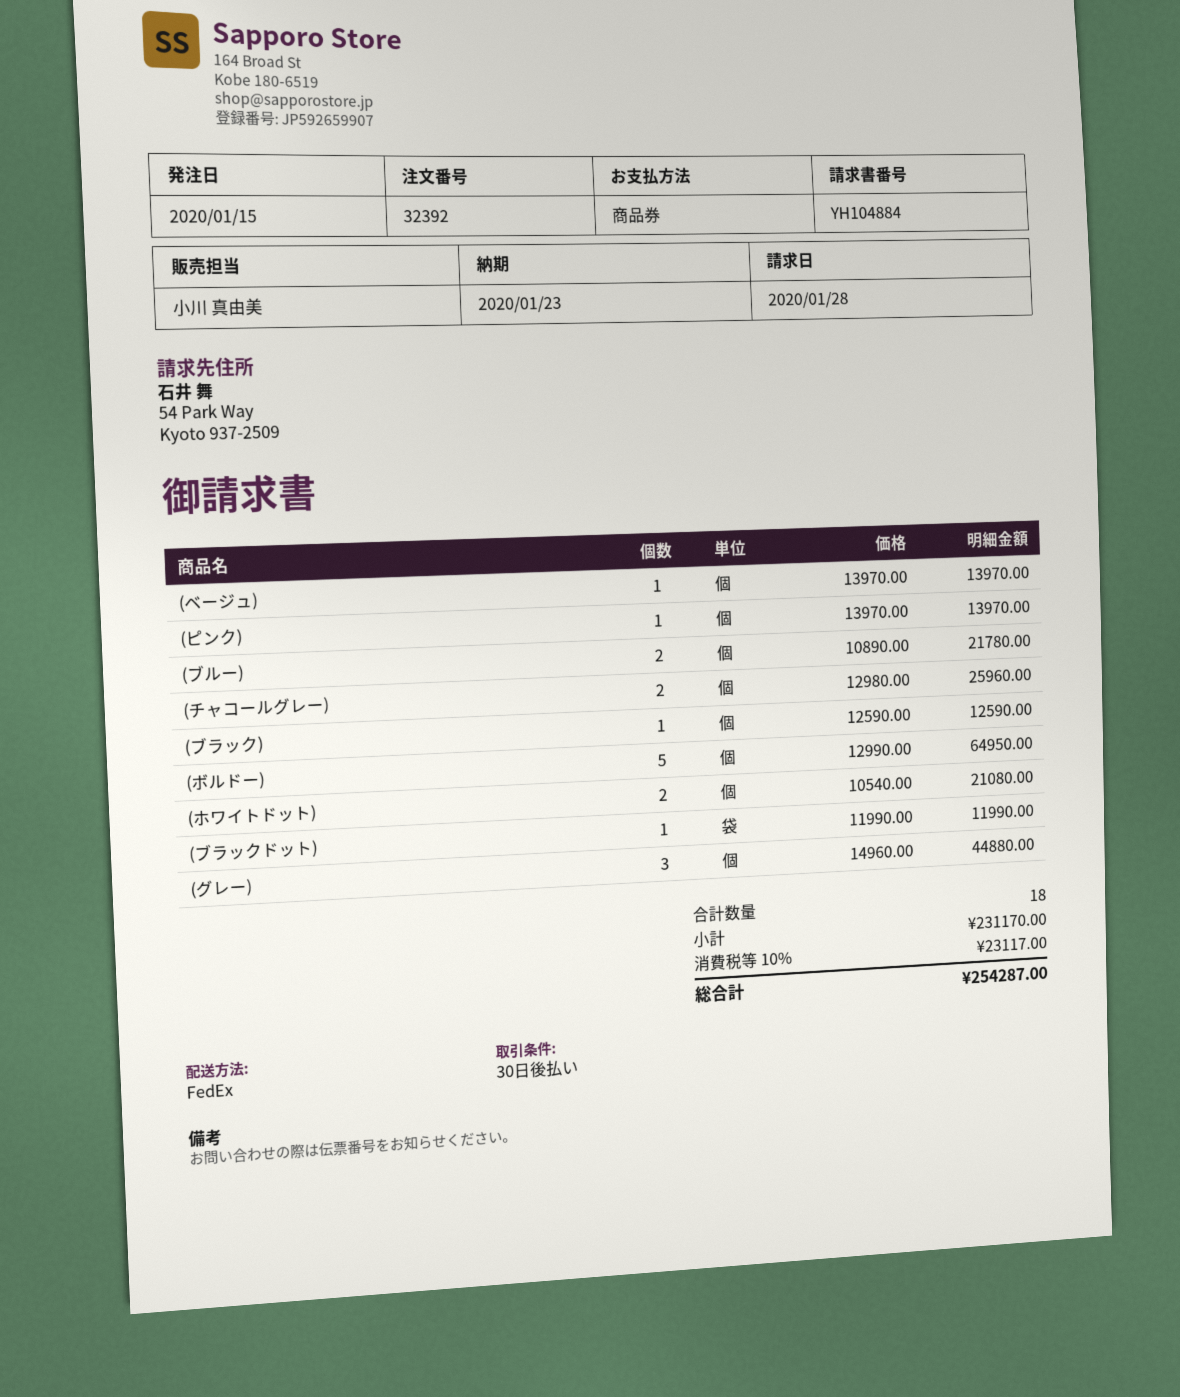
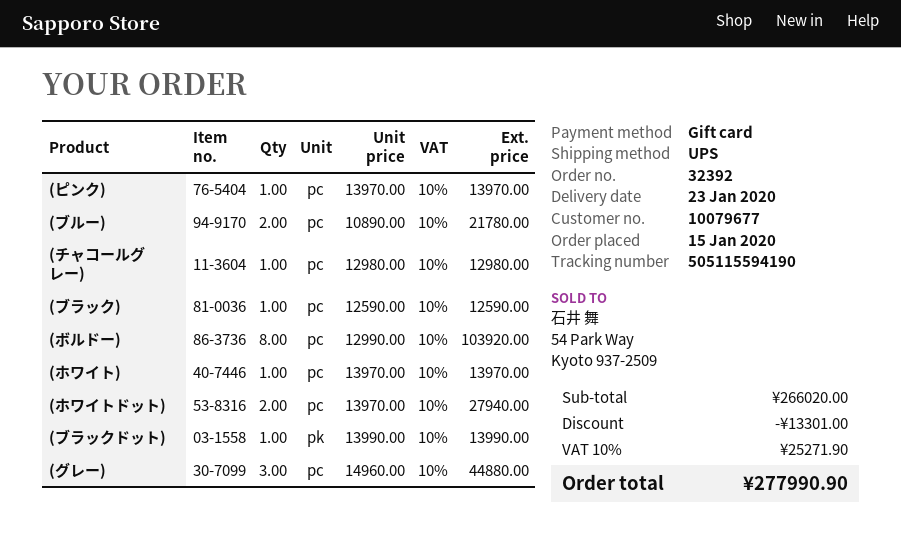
shipping method: FedEx -> UPS
(ベージュ): 1 x 13970.00 = 13970.00 -> none
(チャコールグレー): 2 x 12980.00 = 25960.00 -> 1 x 12980.00 = 12980.00
(ボルドー): 5 x 12990.00 = 64950.00 -> 8 x 12990.00 = 103920.00
(ホワイトドット): 2 x 10540.00 = 21080.00 -> 2 x 13970.00 = 27940.00
(ブラックドット): 1 x 11990.00 = 11990.00 -> 1 x 13990.00 = 13990.00
(ホワイト): none -> 1 x 13970.00 = 13970.00
subtotal: 231170.00 -> 266020.00
discount: none -> 13301.00
tax: 10% = 23117.00 -> 10% = 25271.90
total: 254287.00 -> 277990.90

